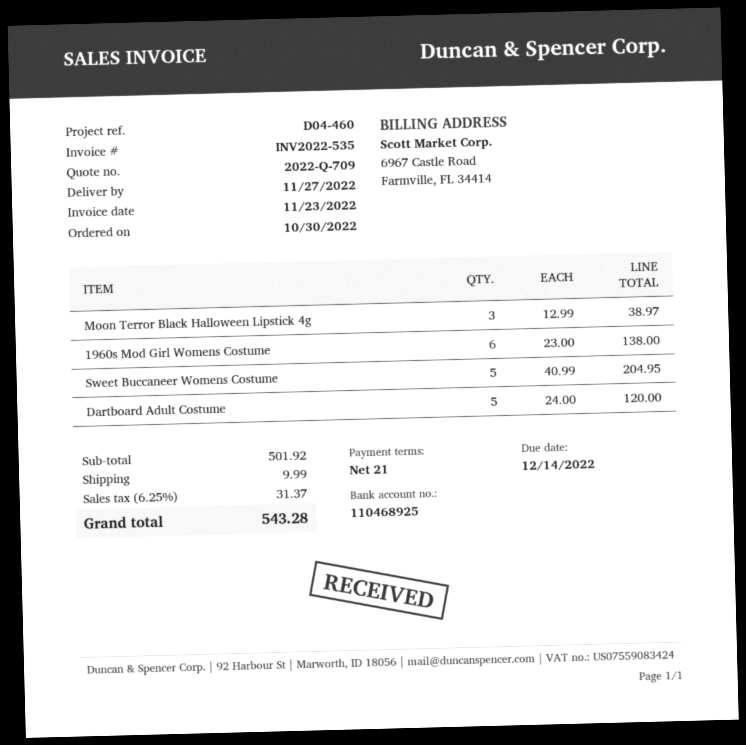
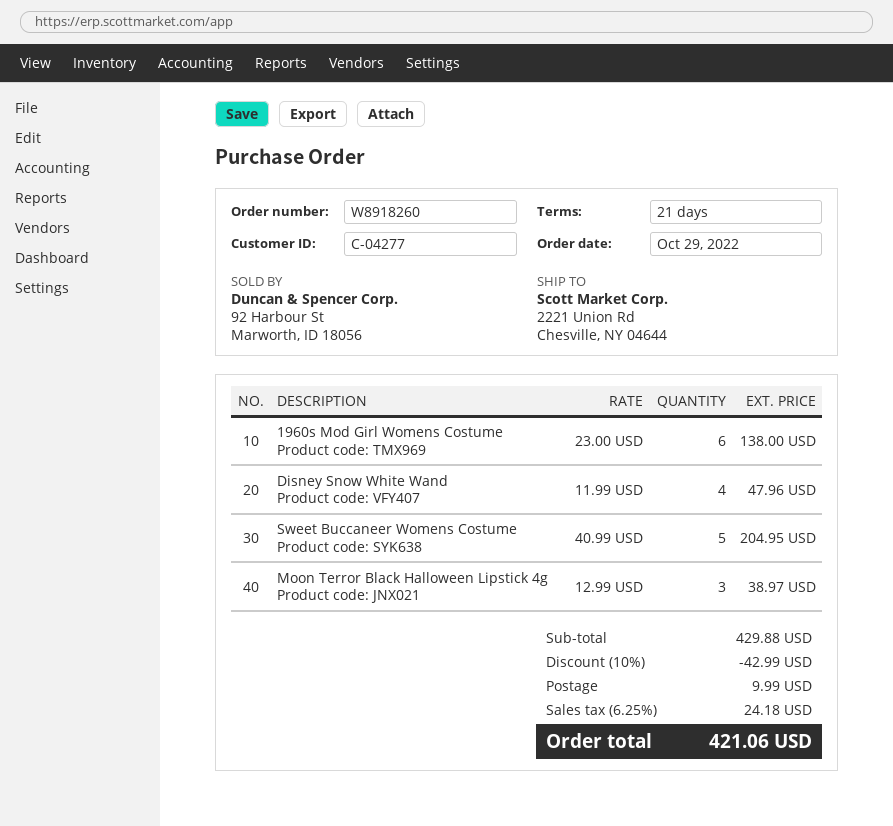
order date: 2022-10-30 -> 2022-10-29
Dartboard Adult Costume: 5 x 24.00 = 120.00 -> none
Disney Snow White Wand: none -> 4 x 11.99 = 47.96
subtotal: 501.92 -> 429.88
discount: none -> 10% = 42.99
tax: 6.25% = 31.37 -> 6.25% = 24.18
total: 543.28 -> 421.06

